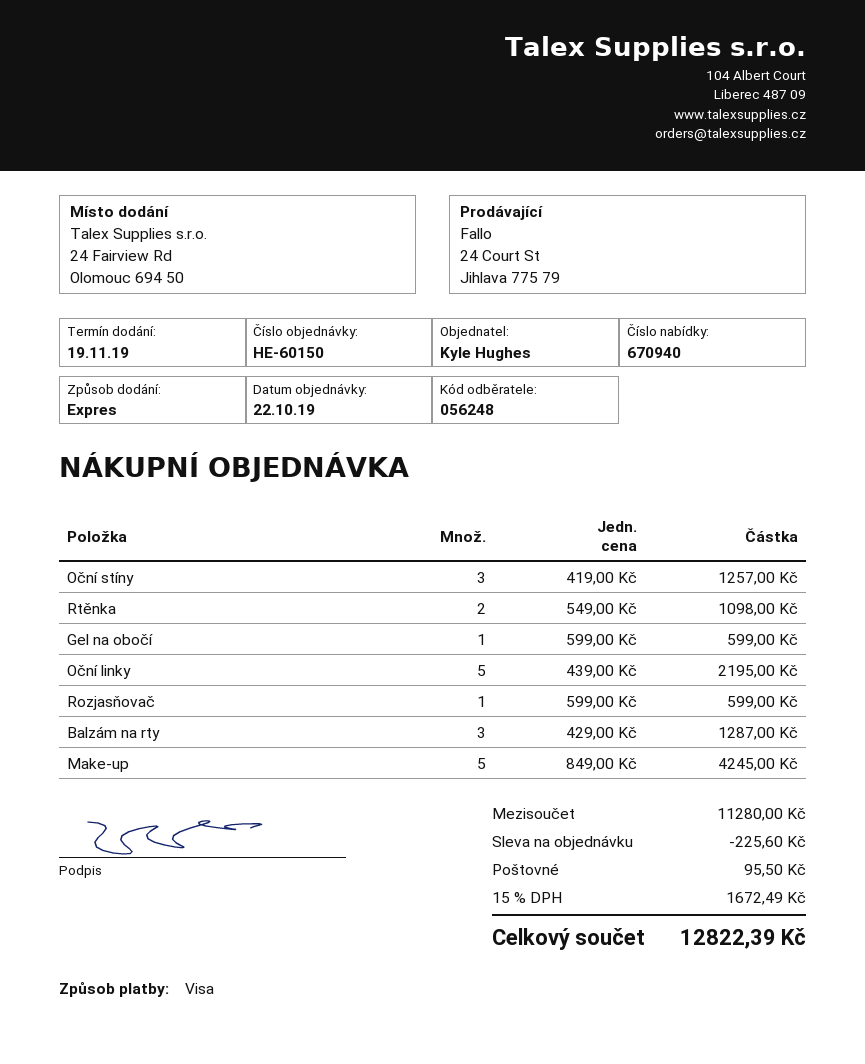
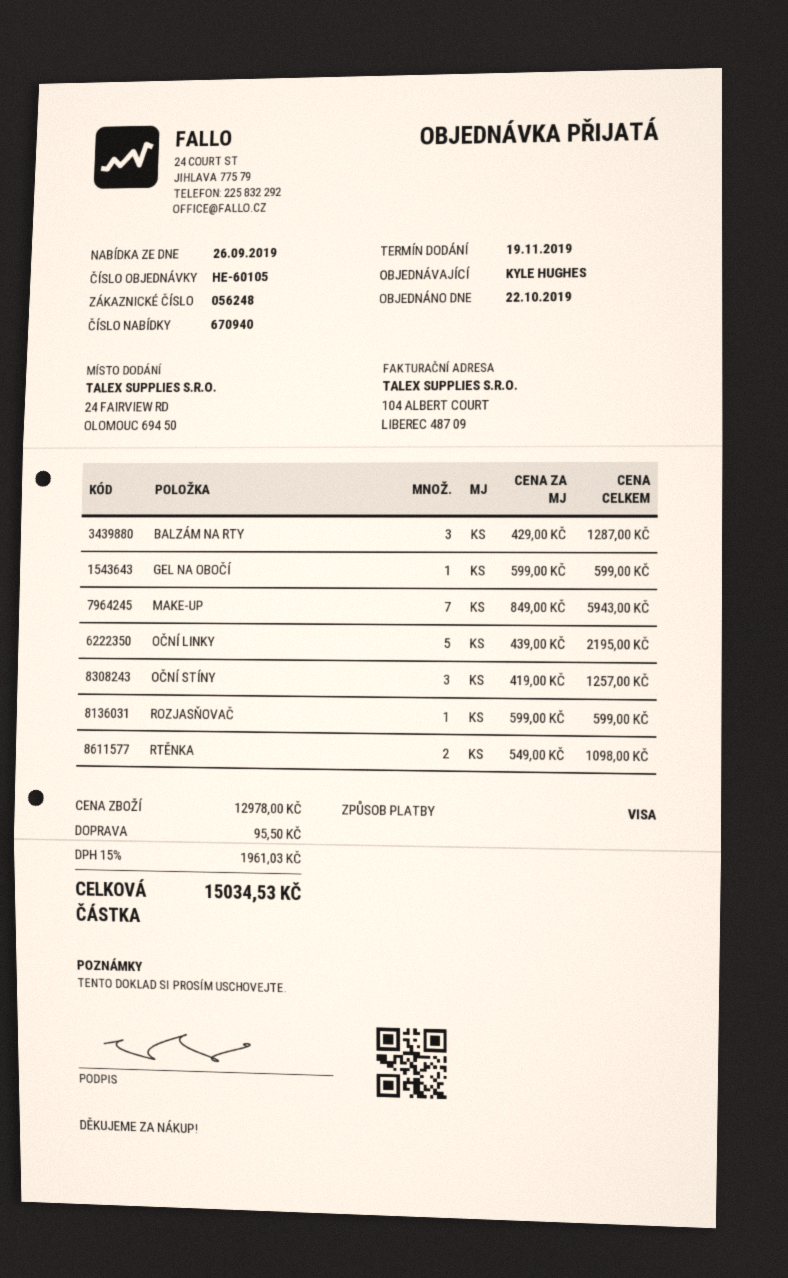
order number: HE-60150 -> HE-60105
Make-up: 5 x 849.00 = 4245.00 -> 7 x 849.00 = 5943.00
subtotal: 11280.00 -> 12978.00
discount: 225.60 -> none
tax: 15% = 1672.49 -> 15% = 1961.03
total: 12822.39 -> 15034.53

